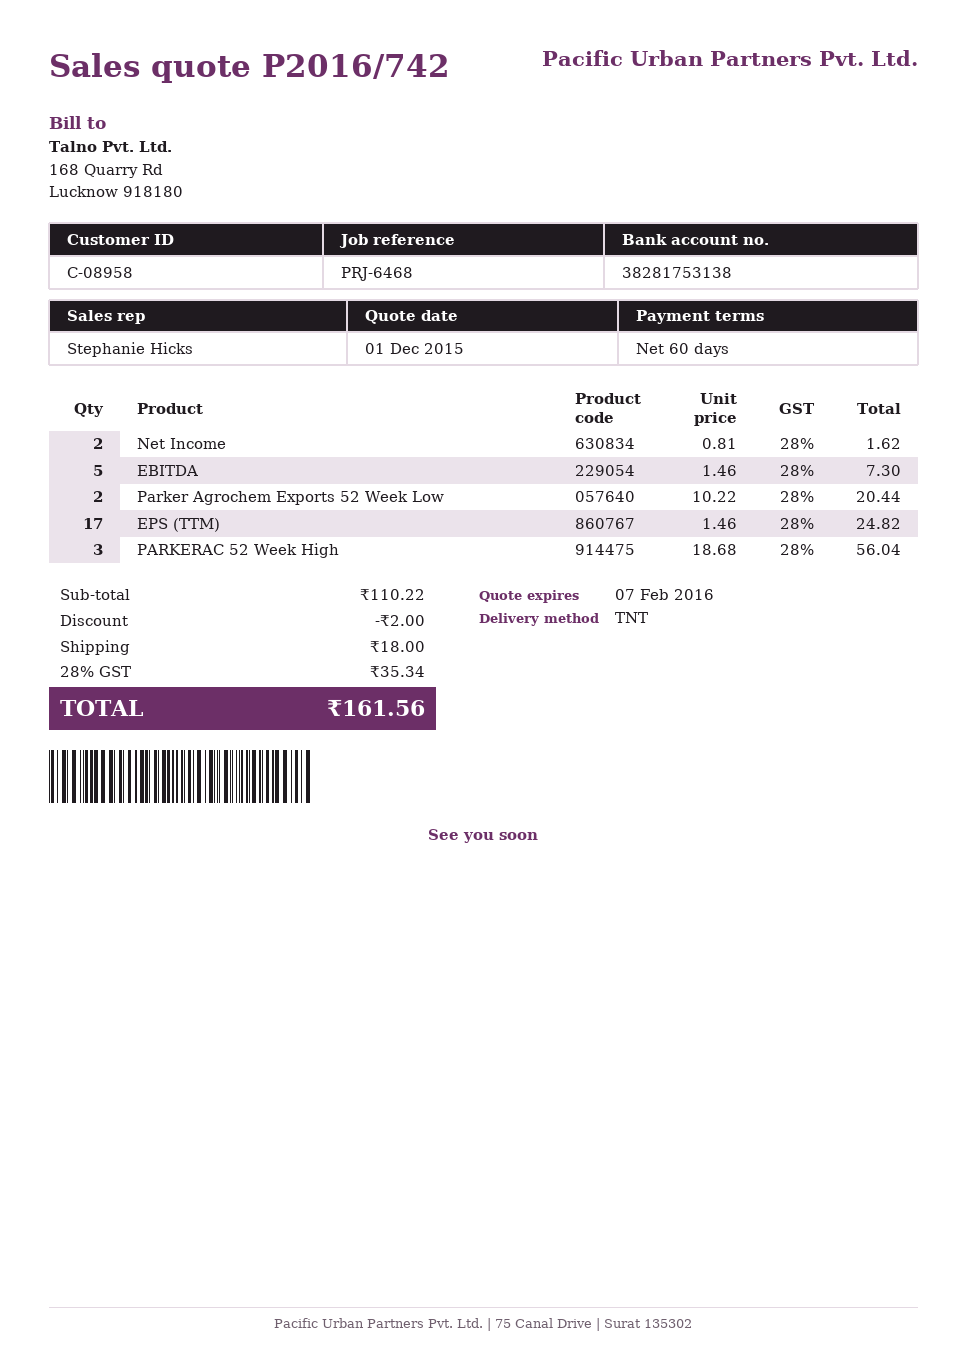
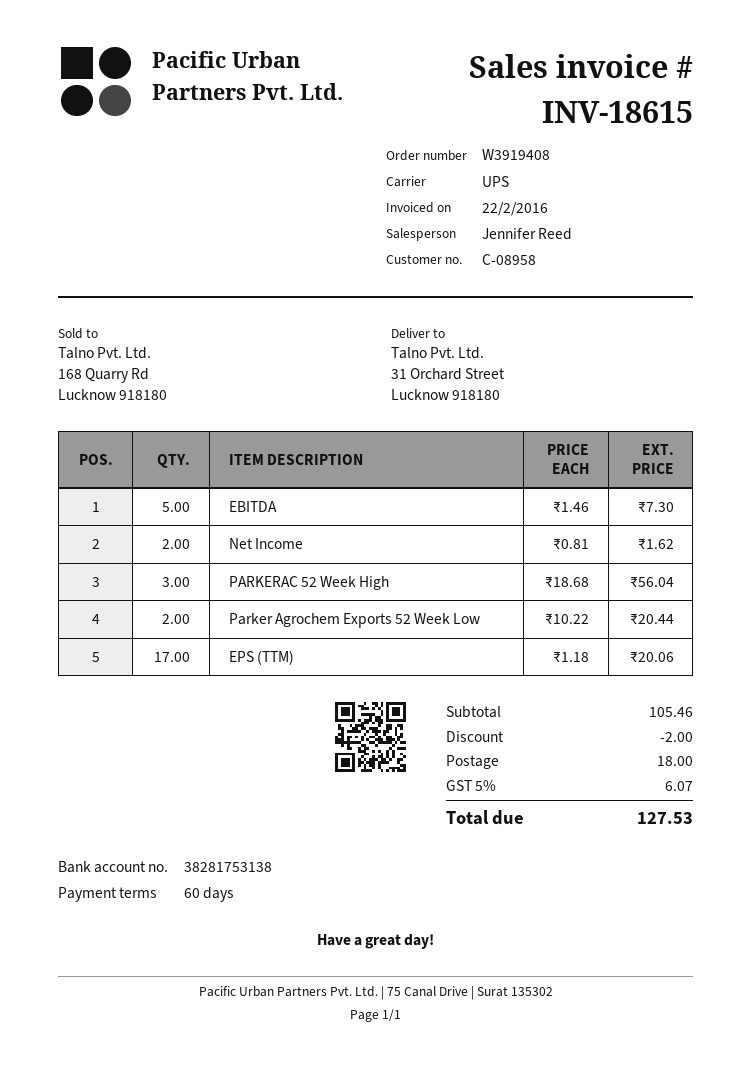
sales rep: Stephanie Hicks -> Jennifer Reed
shipping method: TNT -> UPS
EPS (TTM): 17 x 1.46 = 24.82 -> 17 x 1.18 = 20.06
subtotal: 110.22 -> 105.46
tax: 28% = 35.34 -> 5% = 6.07
total: 161.56 -> 127.53

